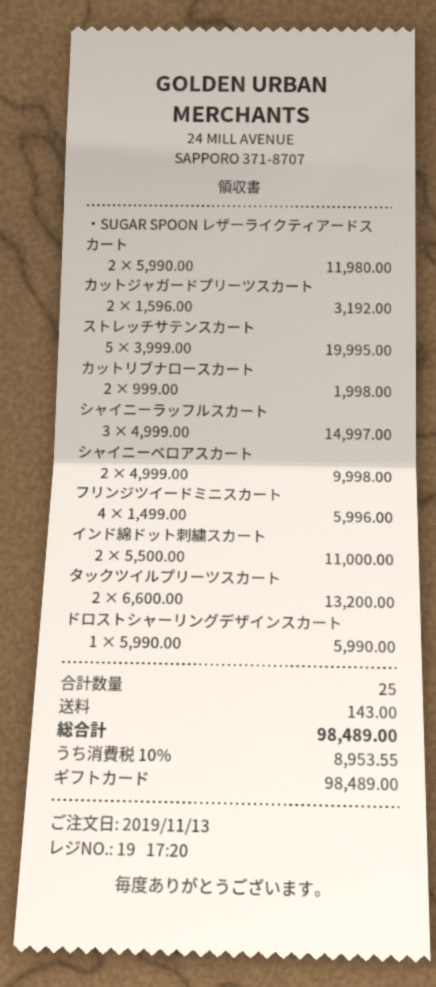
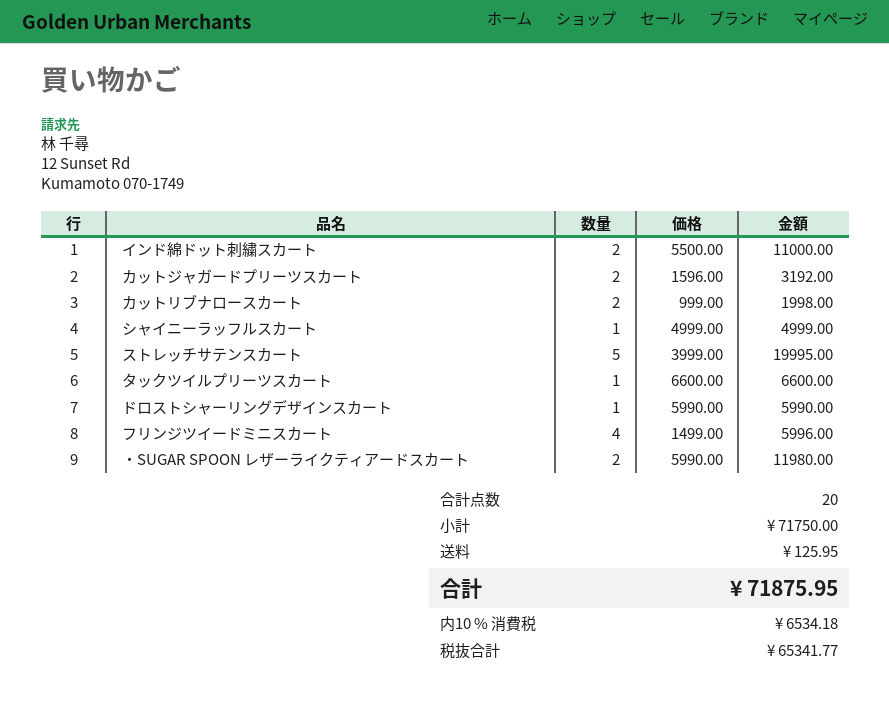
シャイニーラッフルスカート: 3 x 4999.00 = 14997.00 -> 1 x 4999.00 = 4999.00
シャイニーベロアスカート: 2 x 4999.00 = 9998.00 -> none
タックツイルプリーツスカート: 2 x 6600.00 = 13200.00 -> 1 x 6600.00 = 6600.00
total quantity: 25 -> 20
shipping: 143.00 -> 125.95
tax: 10% = 8953.55 -> 10% = 6534.18
total: 98489.00 -> 71875.95

